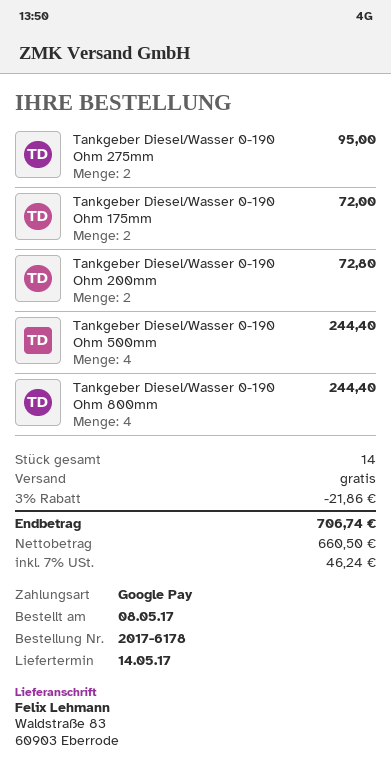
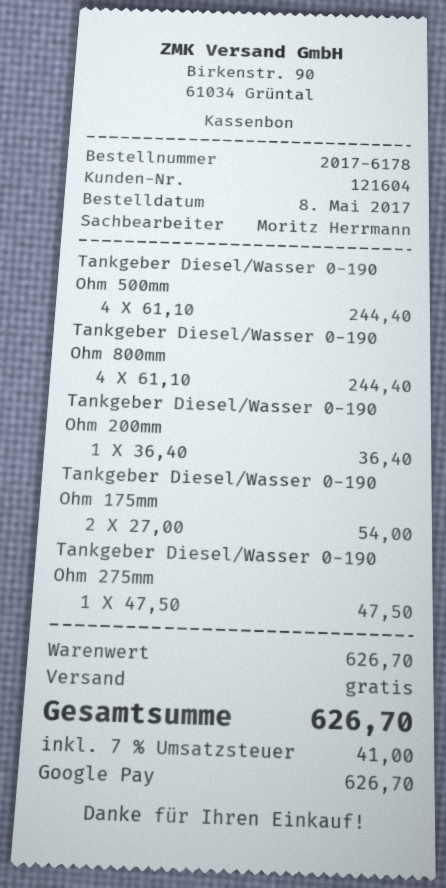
Tankgeber Diesel/Wasser 0-190 Ohm 275mm: 2 for 95.00 -> 1 for 47.50
Tankgeber Diesel/Wasser 0-190 Ohm 175mm: 2 for 72.00 -> 2 for 54.00
Tankgeber Diesel/Wasser 0-190 Ohm 200mm: 2 for 72.80 -> 1 for 36.40
discount: 3% = 21.86 -> none
tax: 7% = 46.24 -> 7% = 41.00
total: 706.74 -> 626.70

